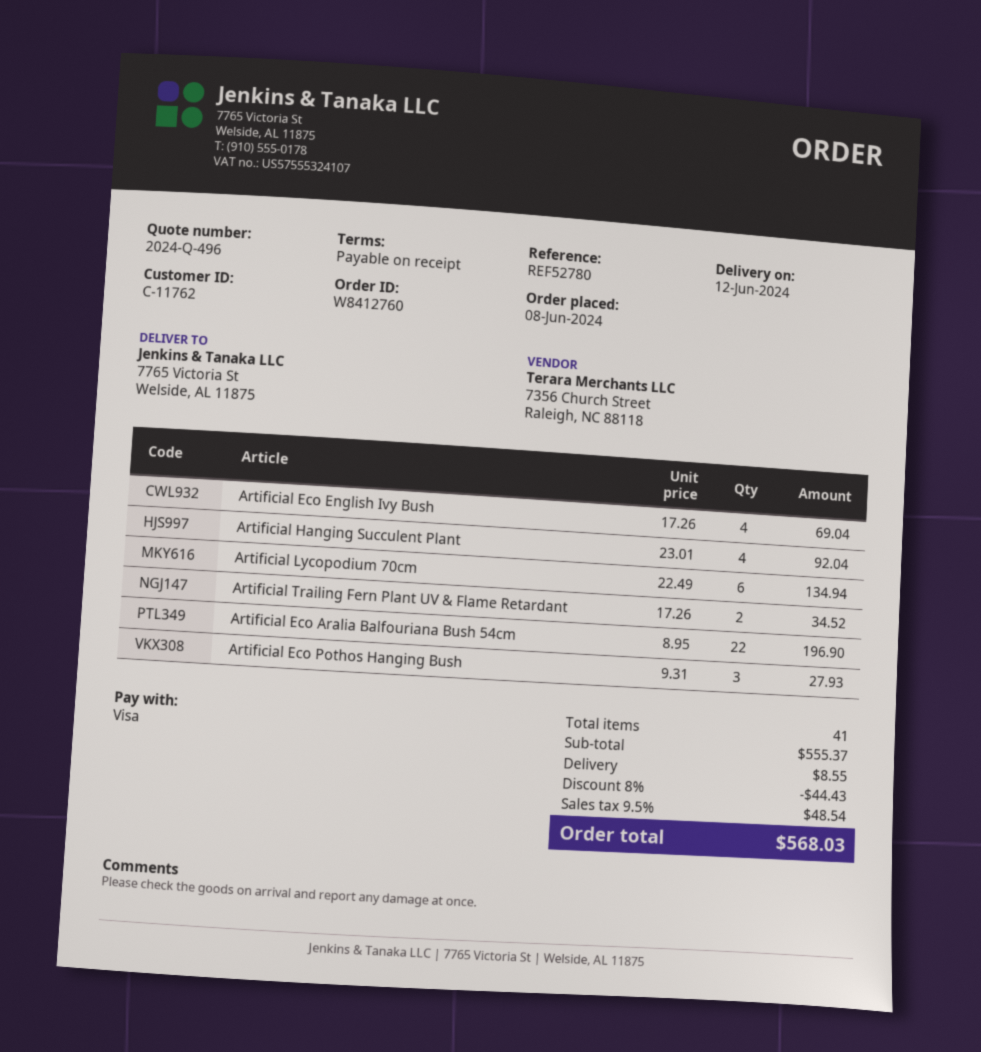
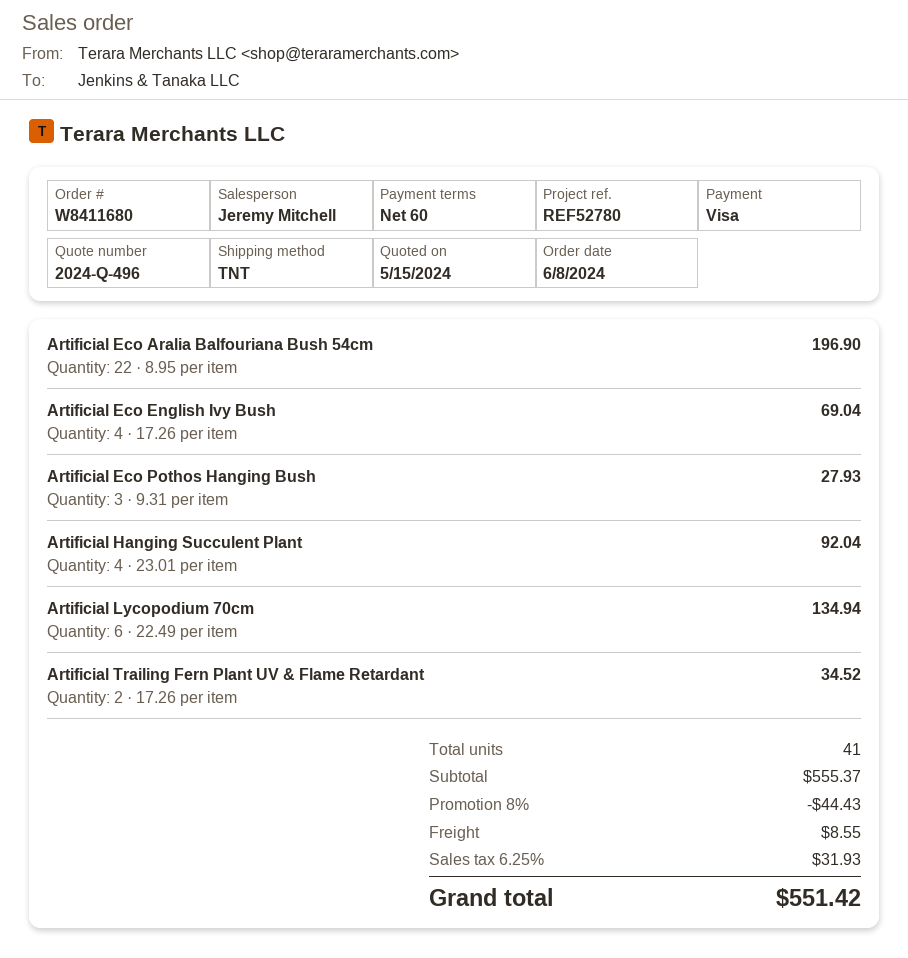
order number: W8412760 -> W8411680
payment terms: on receipt -> 60 days
tax: 9.5% = 48.54 -> 6.25% = 31.93
total: 568.03 -> 551.42

